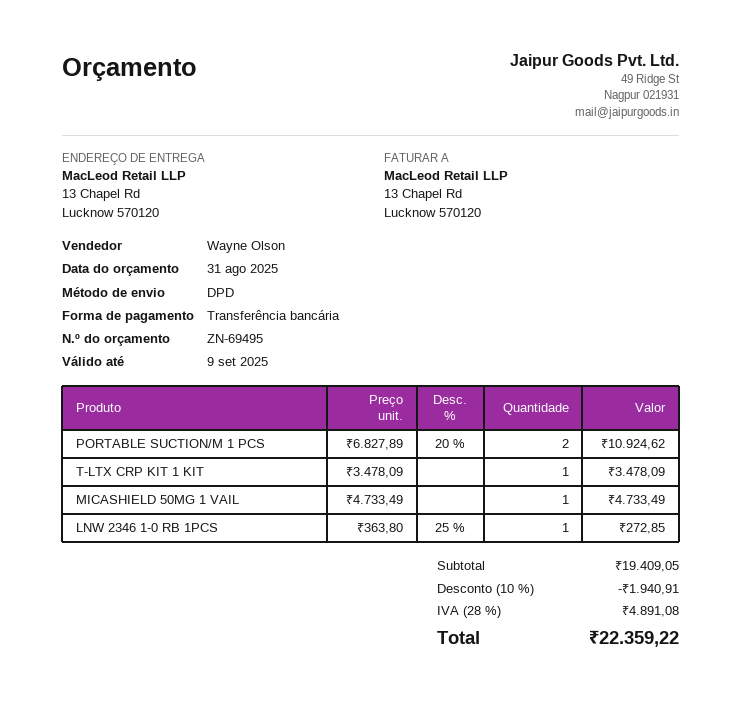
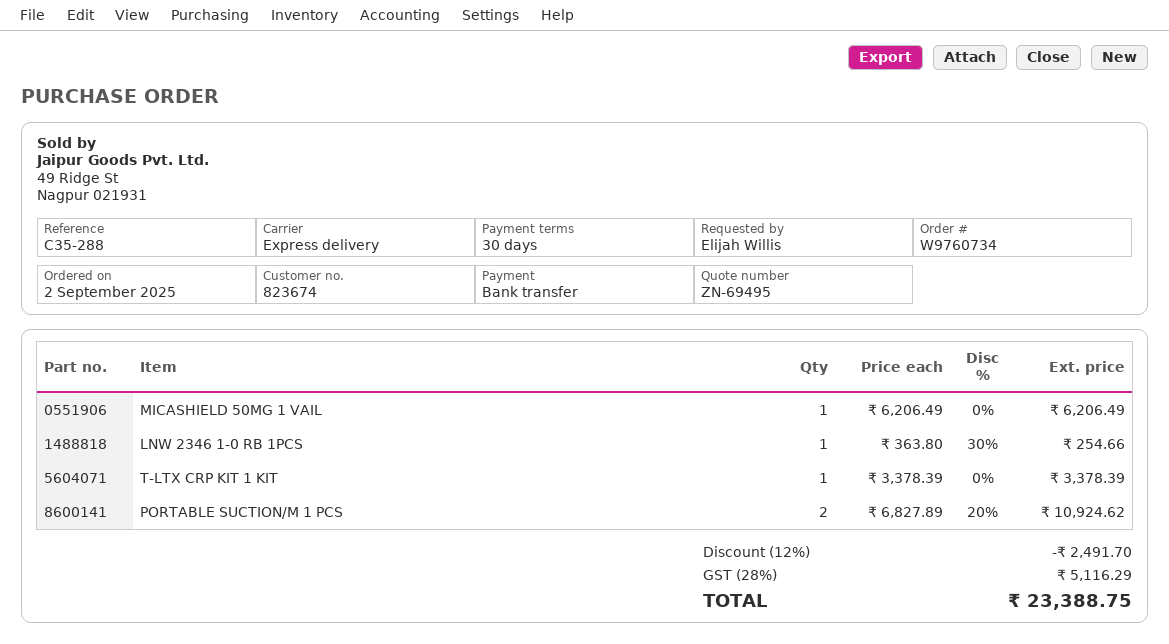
shipping method: DPD -> express
T-LTX CRP KIT 1 KIT: 1 x 3478.09 = 3478.09 -> 1 x 3378.39 = 3378.39
MICASHIELD 50MG 1 VAIL: 1 x 4733.49 = 4733.49 -> 1 x 6206.49 = 6206.49
LNW 2346 1-0 RB 1PCS: 1 x 363.80 - 25% = 272.85 -> 1 x 363.80 - 30% = 254.66
discount: 10% = 1940.91 -> 12% = 2491.70
tax: 28% = 4891.08 -> 28% = 5116.29
total: 22359.22 -> 23388.75

